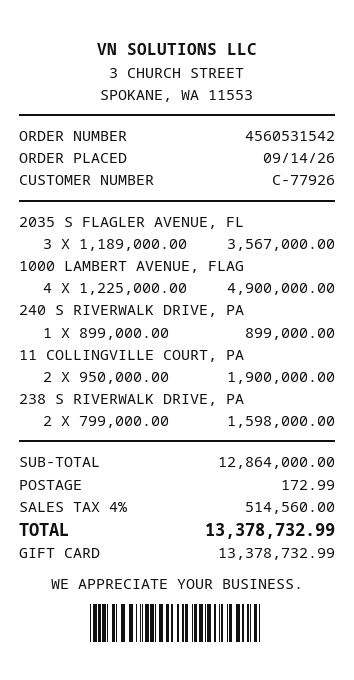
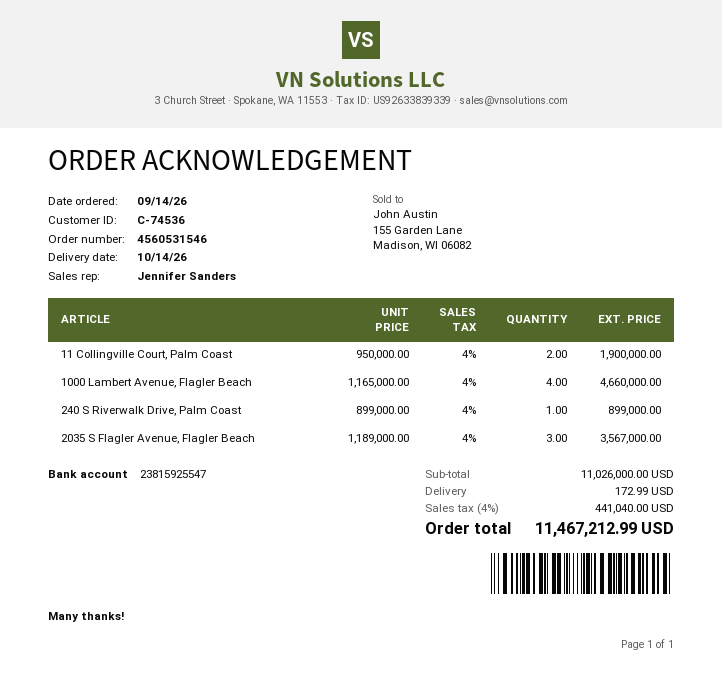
order number: 4560531542 -> 4560531546
customer number: C-77926 -> C-74536
1000 LAMBERT AVENUE, FLAG: 4 x 1225000.00 = 4900000.00 -> 4 x 1165000.00 = 4660000.00
238 S RIVERWALK DRIVE, PA: 2 x 799000.00 = 1598000.00 -> none
subtotal: 12864000.00 -> 11026000.00
tax: 4% = 514560.00 -> 4% = 441040.00
total: 13378732.99 -> 11467212.99

